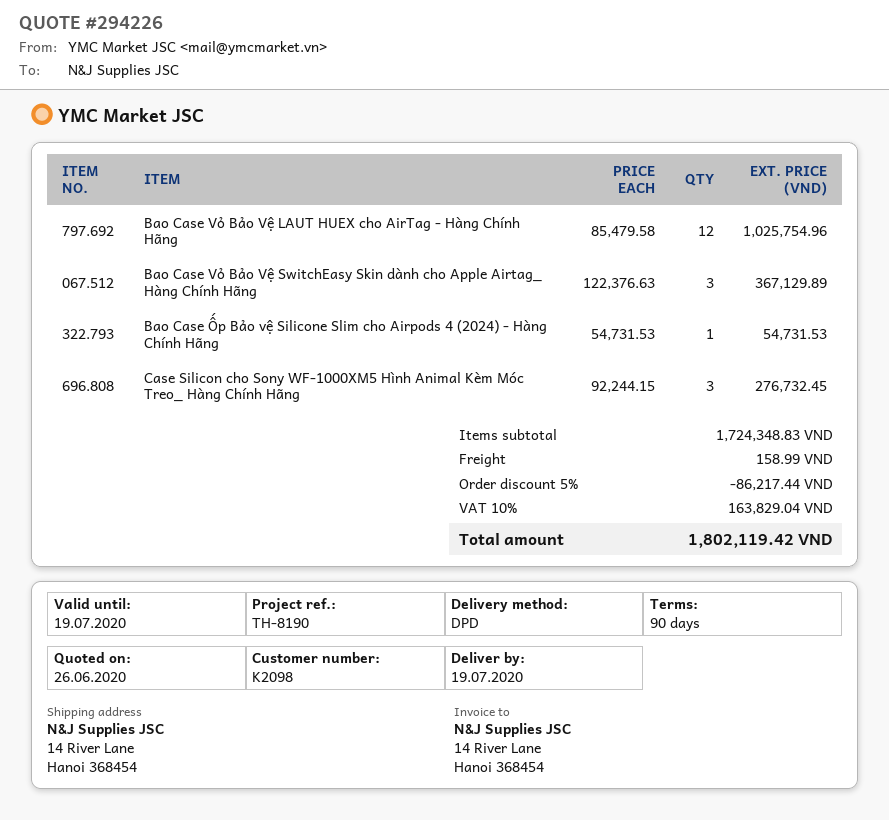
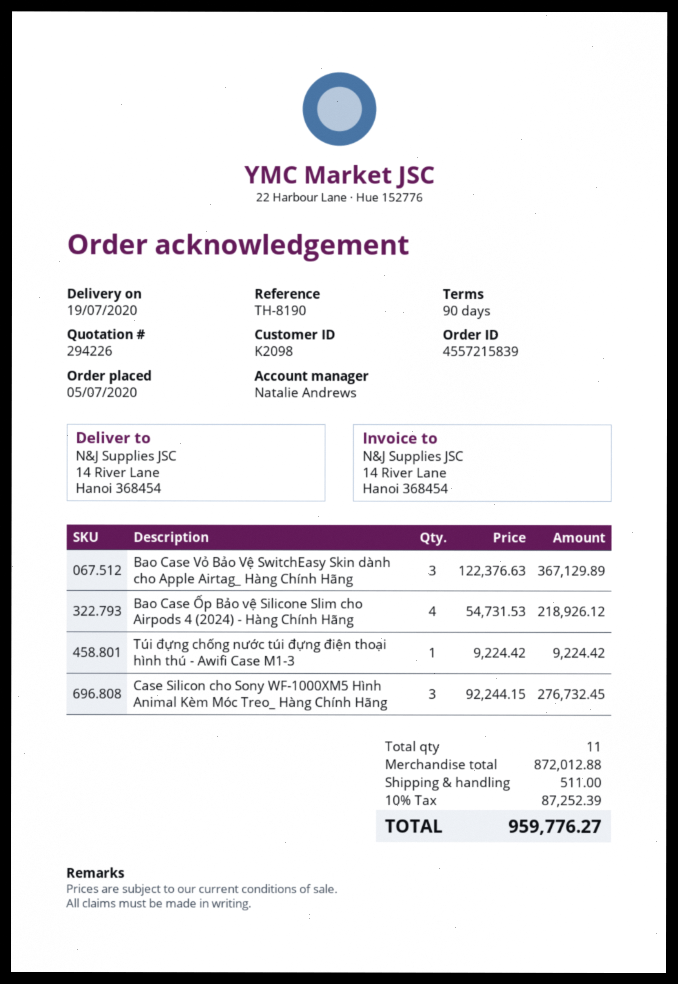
Bao Case Vỏ Bảo Vệ LAUT HUEX cho AirTag - Hàng Chính Hãng: 12 x 85479.58 = 1025754.96 -> none
Bao Case Ốp Bảo vệ Silicone Slim cho Airpods 4 (2024) - Hàng Chính Hãng: 1 x 54731.53 = 54731.53 -> 4 x 54731.53 = 218926.12
Túi đựng chống nước túi đựng điện thoại hình thú - Awifi Case M1-3: none -> 1 x 9224.42 = 9224.42
subtotal: 1724348.83 -> 872012.88
discount: 5% = 86217.44 -> none
shipping: 158.99 -> 511.00
tax: 10% = 163829.04 -> 10% = 87252.39
total: 1802119.42 -> 959776.27

